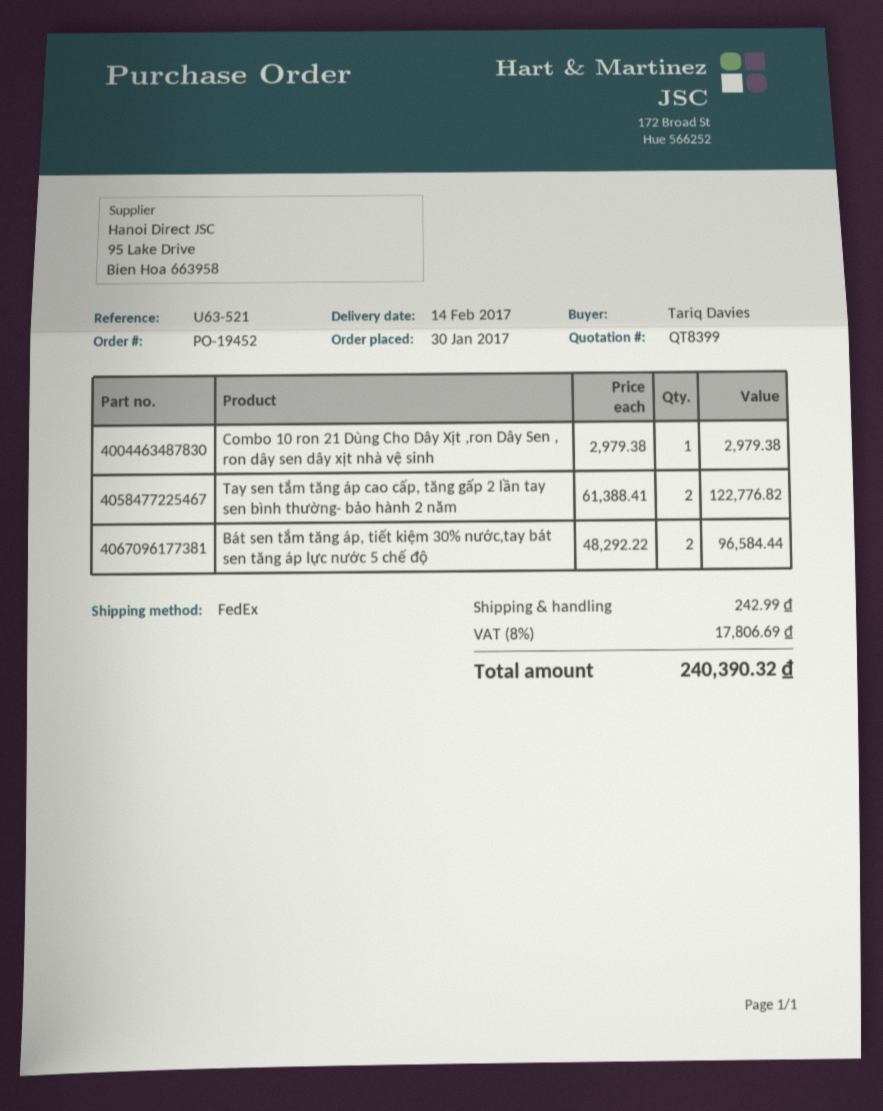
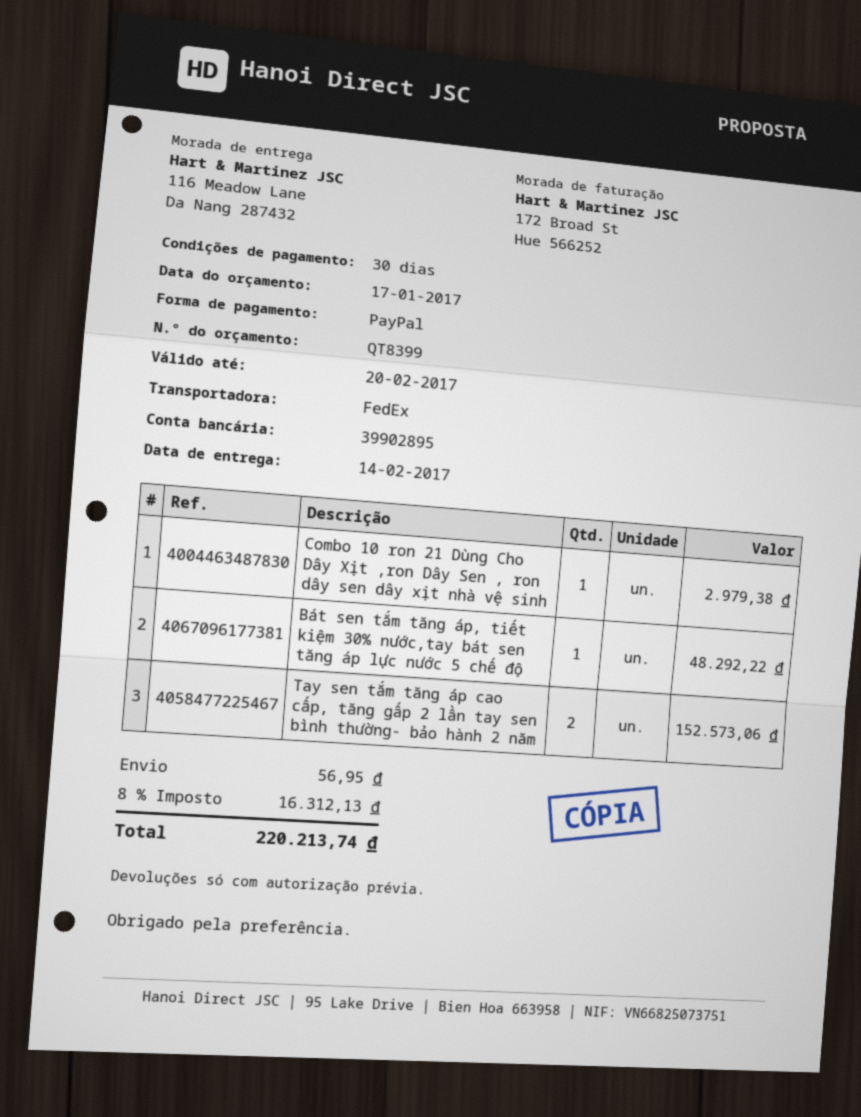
Tay sen tắm tăng áp cao cấp, tăng gấp 2 lần tay sen bình thường- bảo hành 2 năm: 2 for 122776.82 -> 2 for 152573.06
Bát sen tắm tăng áp, tiết kiệm 30% nước,tay bát sen tăng áp lực nước 5 chế độ: 2 for 96584.44 -> 1 for 48292.22
shipping: 242.99 -> 56.95
tax: 8% = 17806.69 -> 8% = 16312.13
total: 240390.32 -> 220213.74

